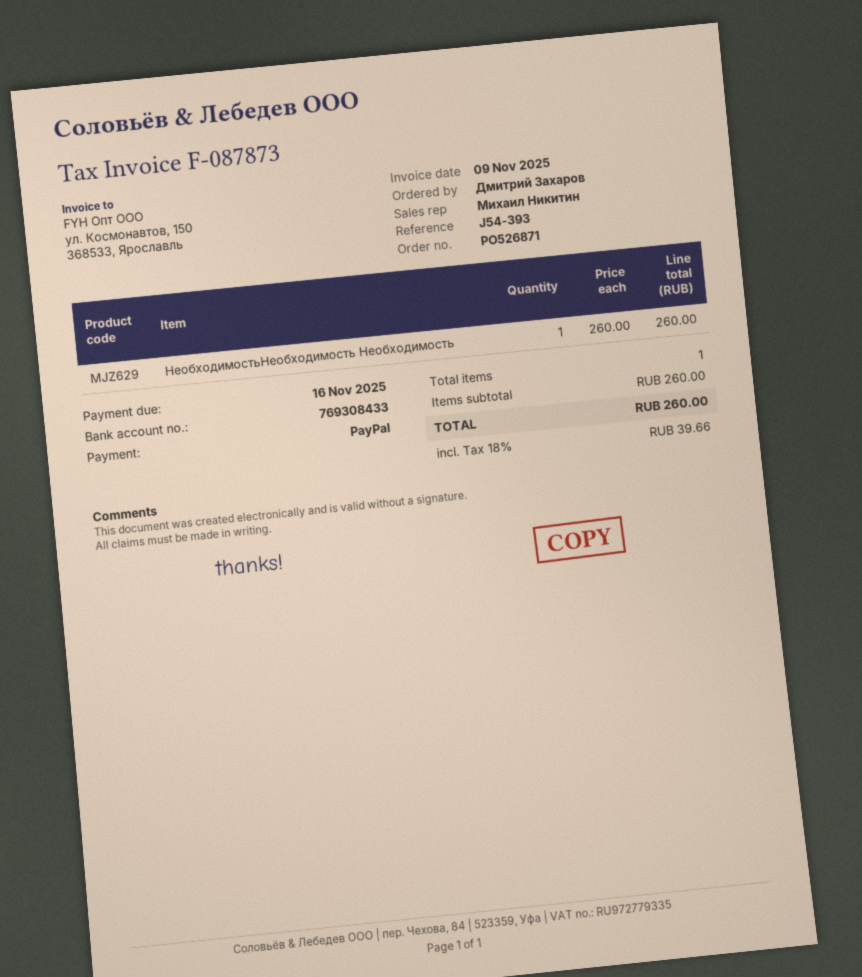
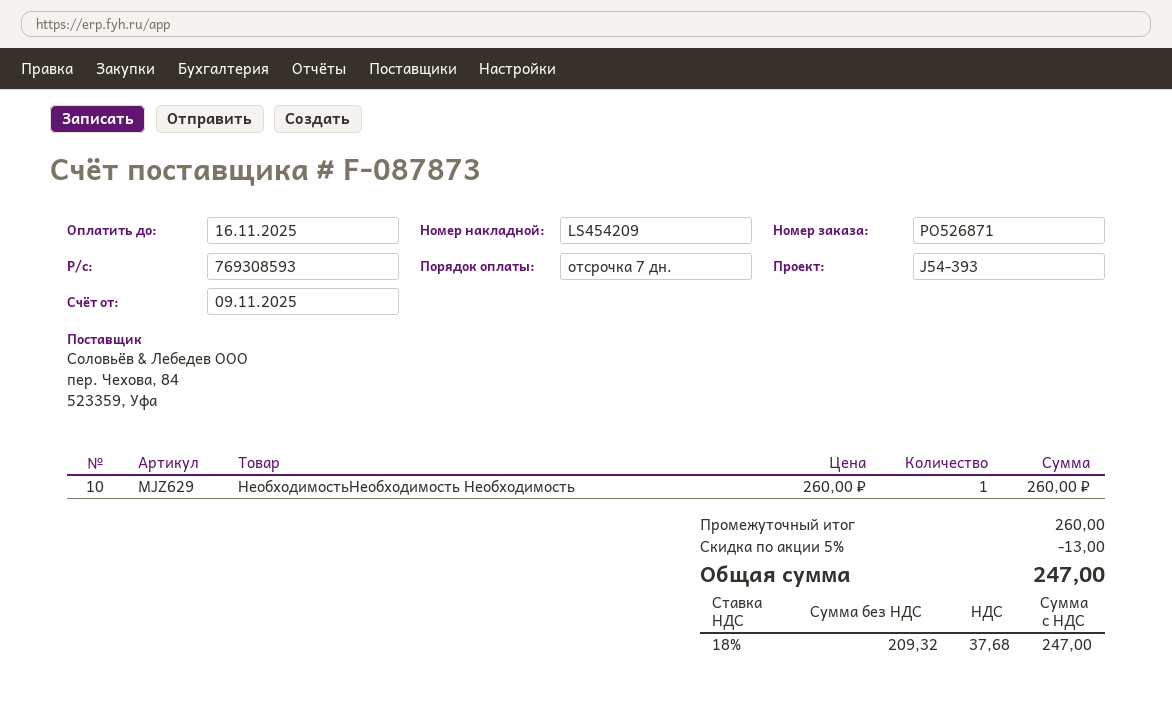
bank account: 769308433 -> 769308593
discount: none -> 5% = 13.00
tax: 18% = 39.66 -> 18% = 37.68
total: 260.00 -> 247.00

